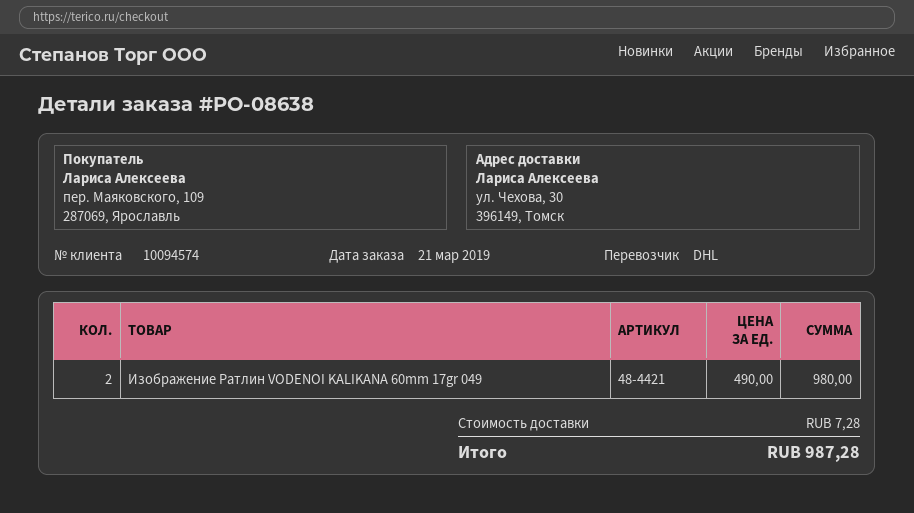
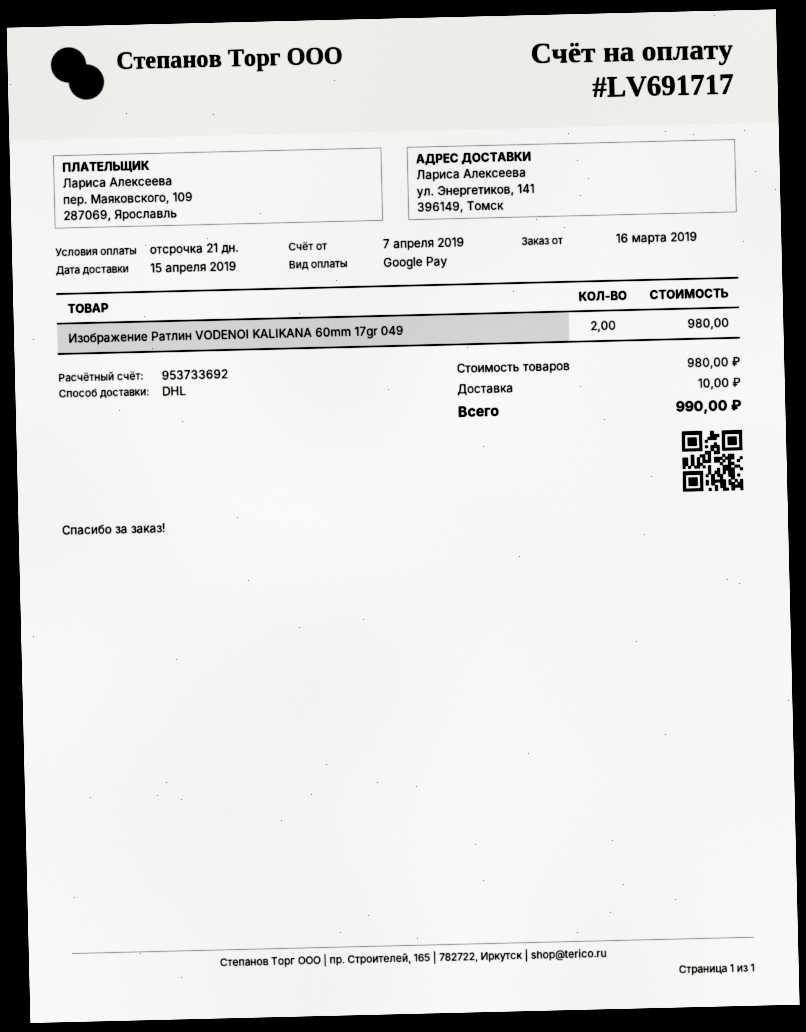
order date: 2019-03-21 -> 2019-03-16
ship to: ул. Чехова, 30, 396149, Томск -> ул. Энергетиков, 141, 396149, Томск
shipping: 7.28 -> 10.00
total: 987.28 -> 990.00

